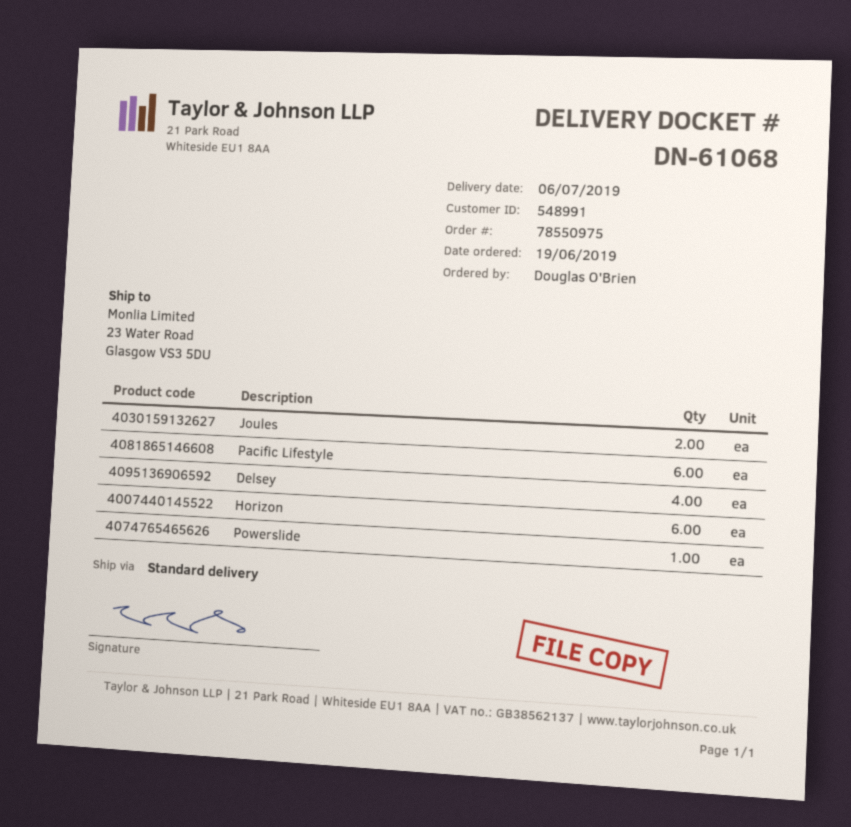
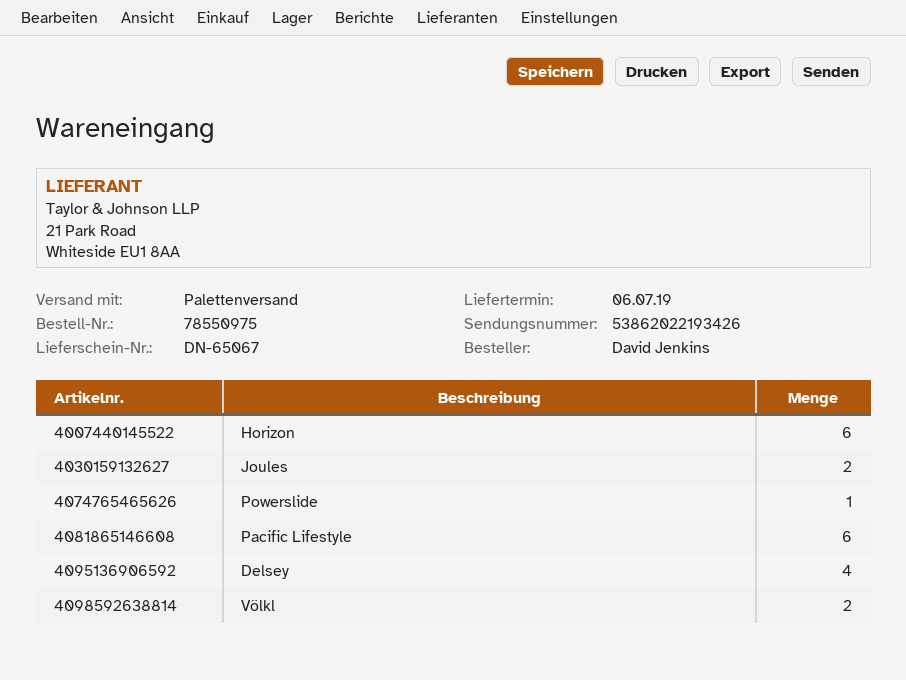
delivery note number: DN-61068 -> DN-65067
ordered by: Douglas O'Brien -> David Jenkins
shipping method: standard -> pallet freight
Völkl: none -> 2

